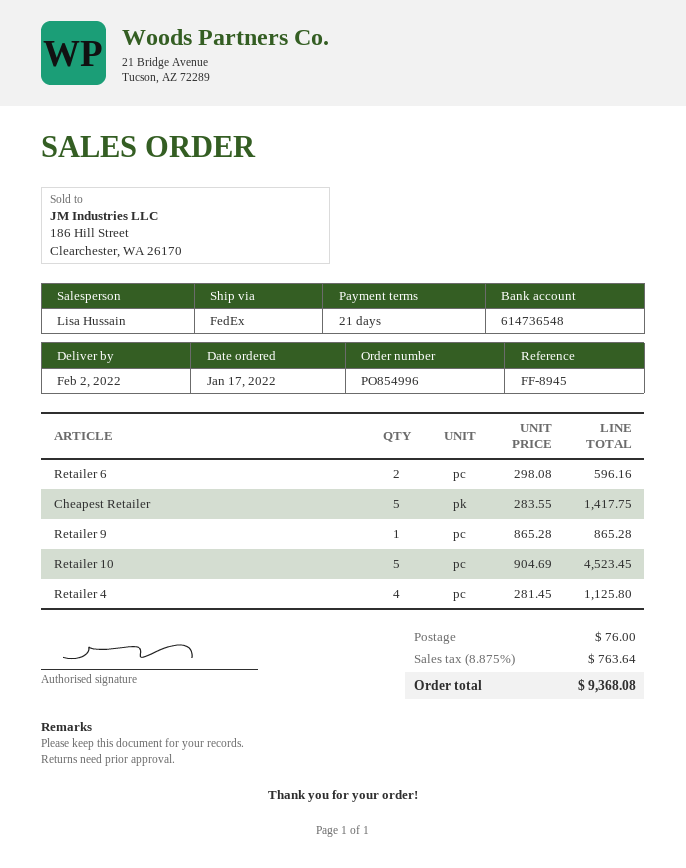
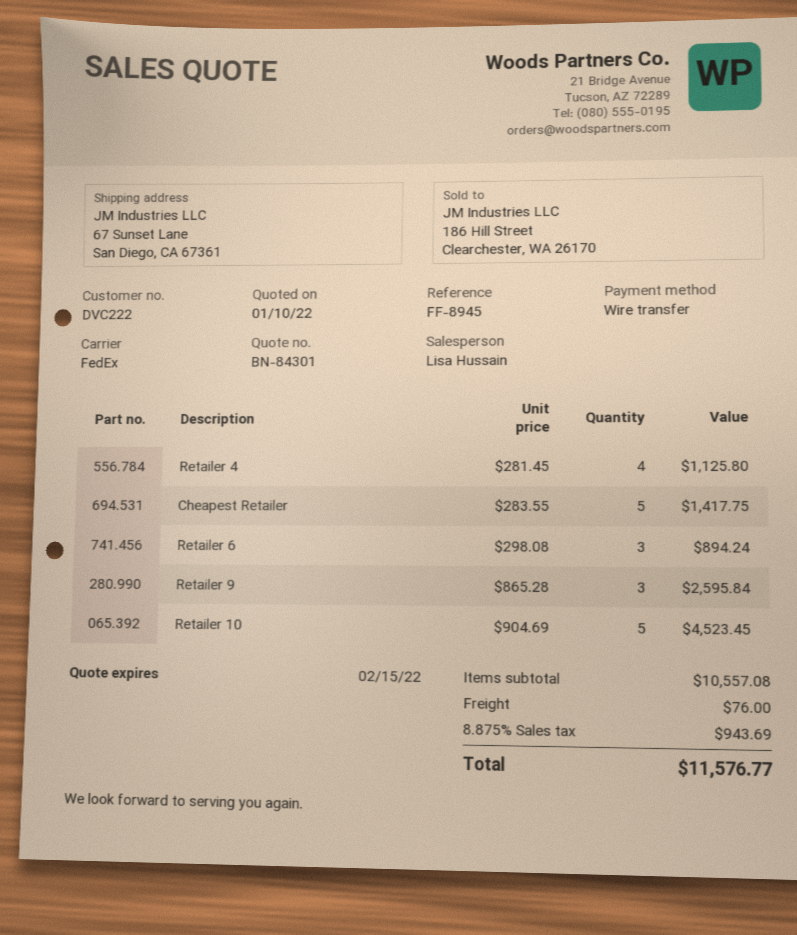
Retailer 6: 2 x 298.08 = 596.16 -> 3 x 298.08 = 894.24
Retailer 9: 1 x 865.28 = 865.28 -> 3 x 865.28 = 2595.84
tax: 8.875% = 763.64 -> 8.875% = 943.69
total: 9368.08 -> 11576.77

